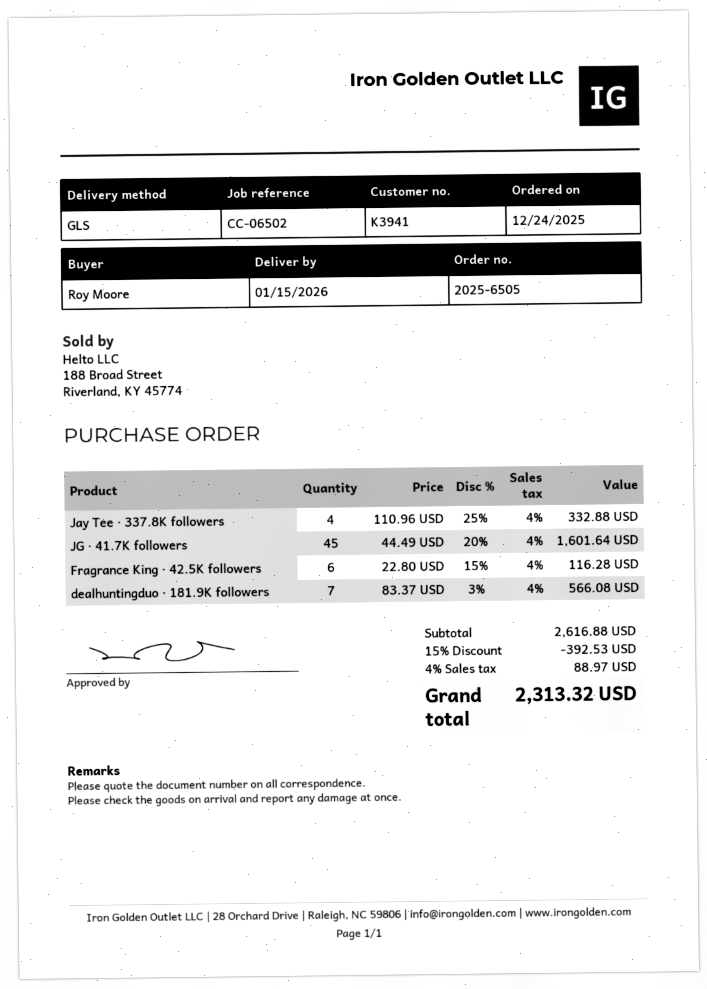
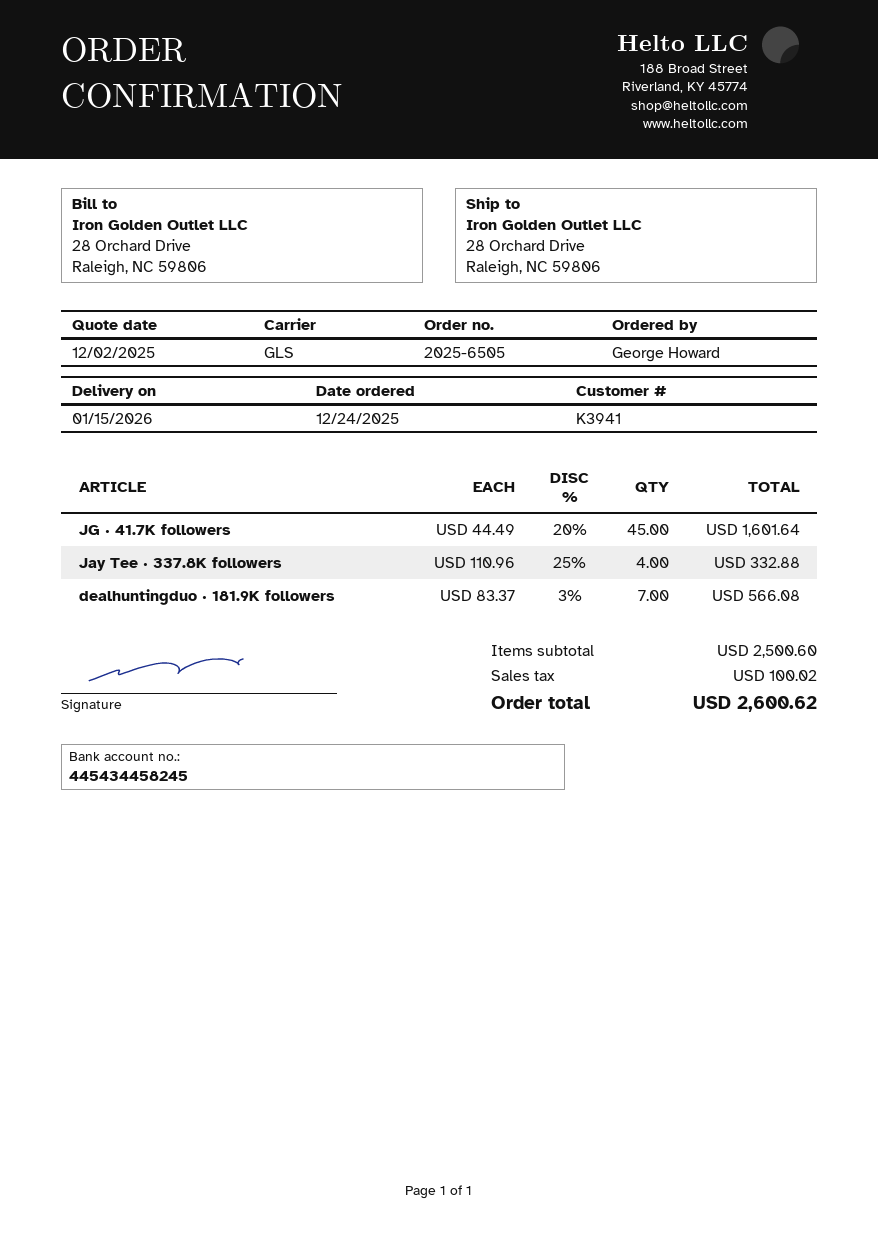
ordered by: Roy Moore -> George Howard
Fragrance King · 42.5K followers: 6 x 22.80 - 15% = 116.28 -> none
subtotal: 2616.88 -> 2500.60
discount: 15% = 392.53 -> none
tax: 88.97 -> 100.02
total: 2313.32 -> 2600.62

